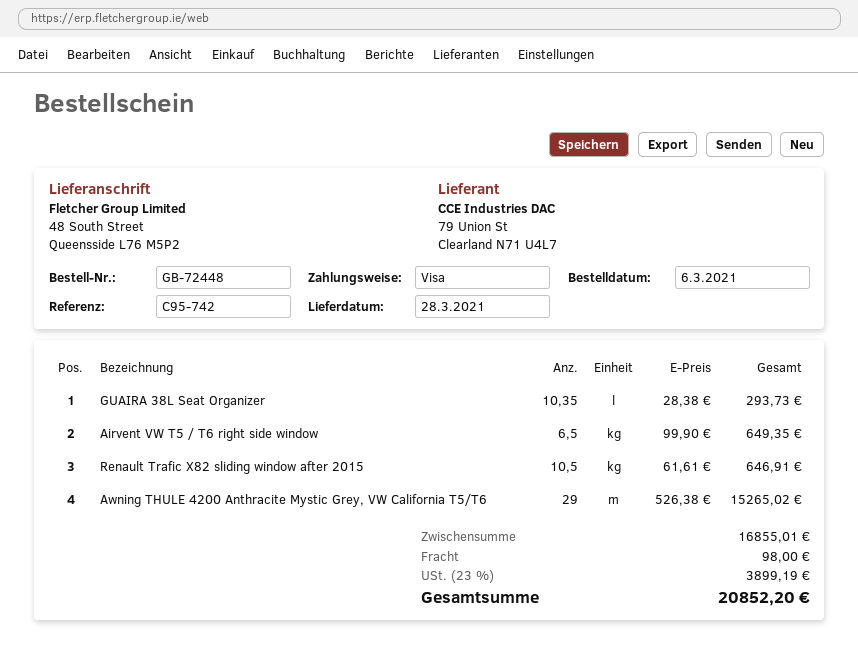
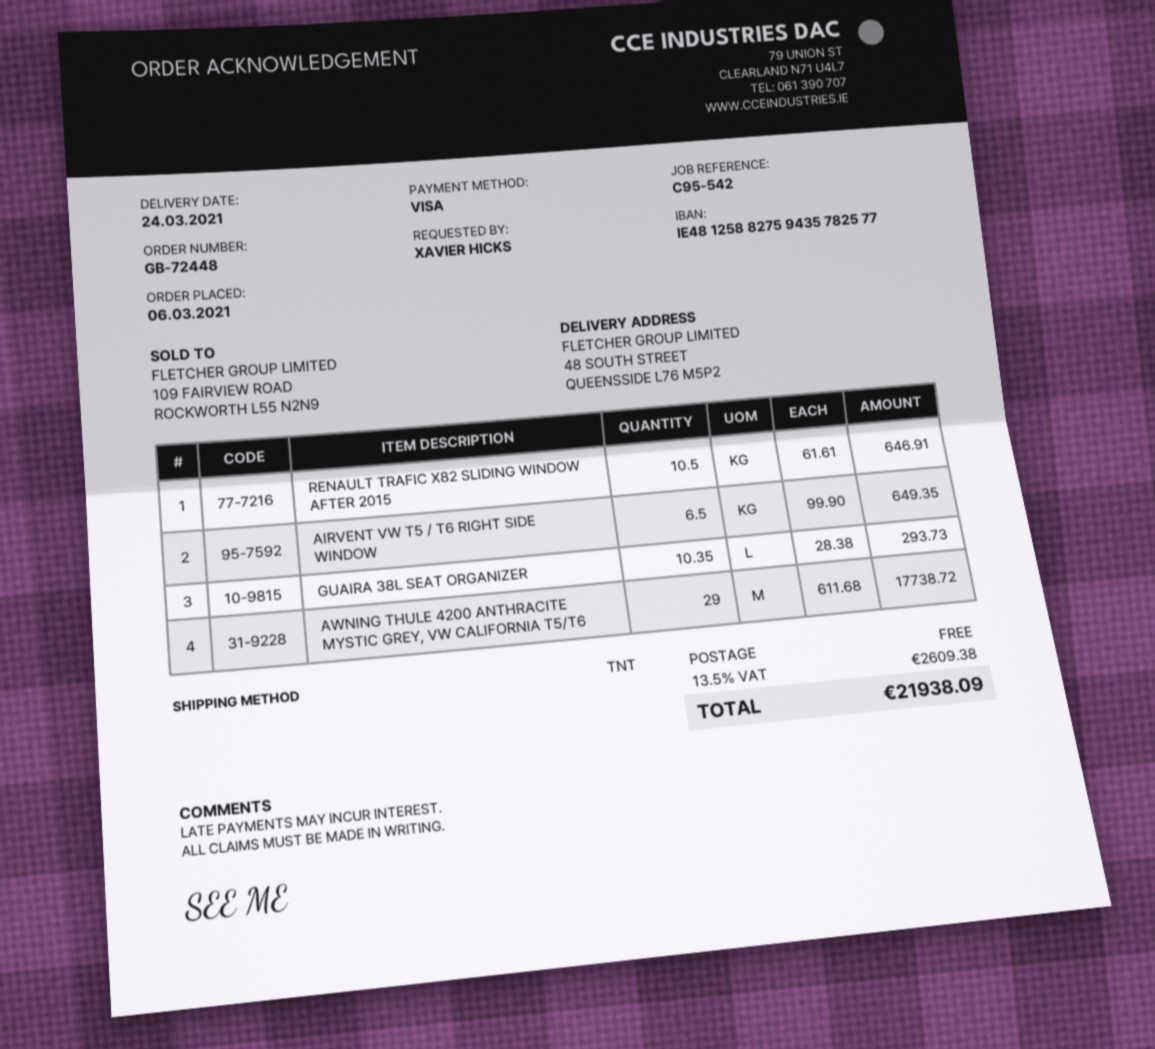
delivery date: 2021-03-28 -> 2021-03-24
reference: C95-742 -> C95-542
Awning THULE 4200 Anthracite Mystic Grey, VW California T5/T6: 29 x 526.38 = 15265.02 -> 29 x 611.68 = 17738.72
shipping: 98.00 -> 0.00
tax: 23% = 3899.19 -> 13.5% = 2609.38
total: 20852.20 -> 21938.09

